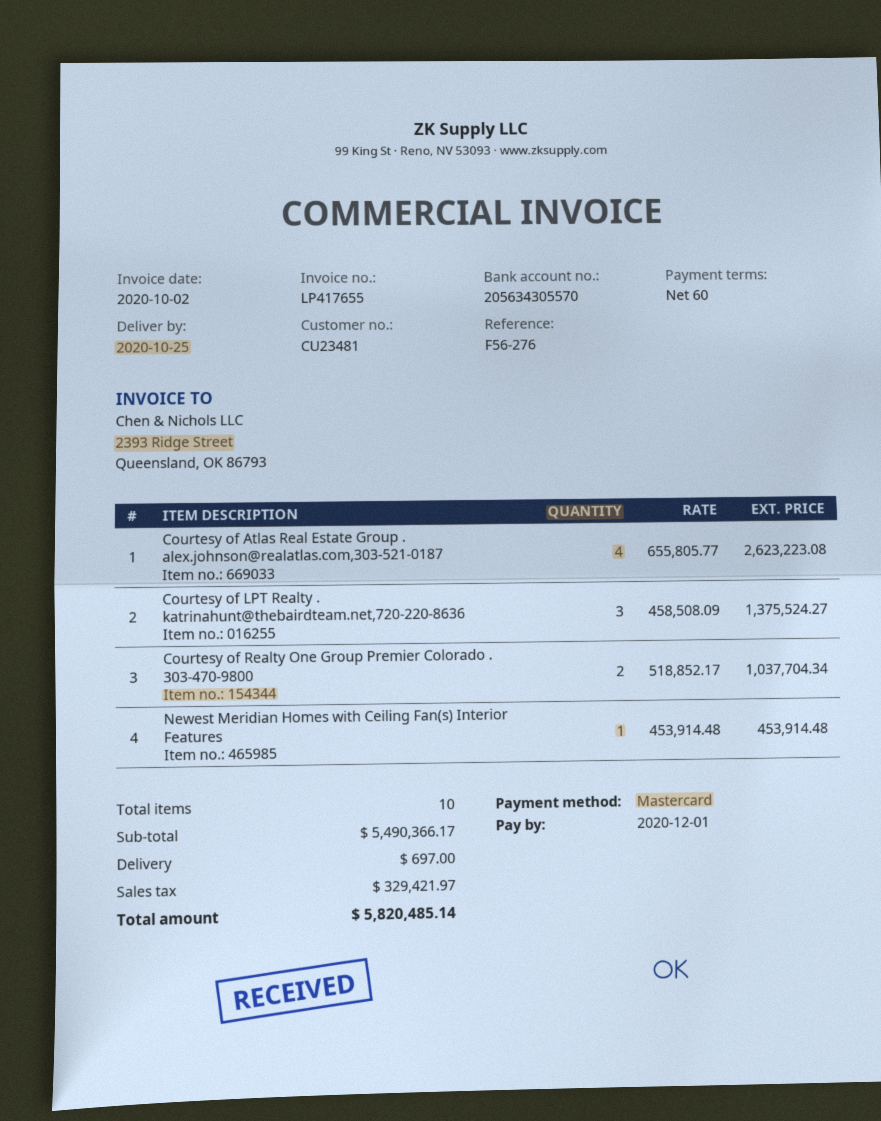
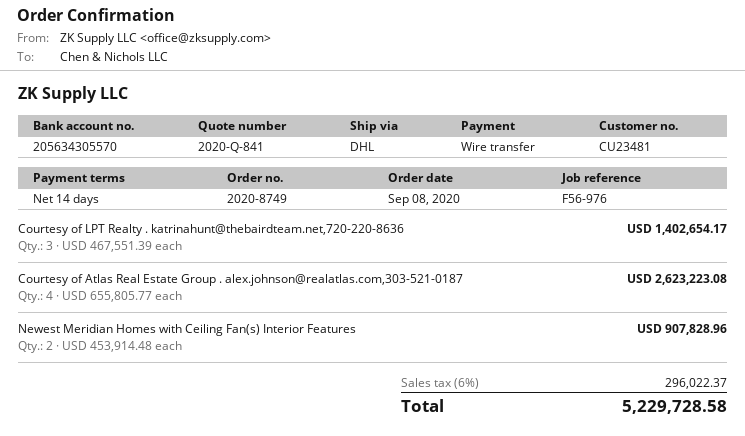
payment terms: 60 days -> 14 days
reference: F56-276 -> F56-976
payment method: Mastercard -> bank transfer
Courtesy of LPT Realty . katrinahunt@thebairdteam.net,720-220-8636: 3 x 458508.09 = 1375524.27 -> 3 x 467551.39 = 1402654.17
Courtesy of Realty One Group Premier Colorado . 303-470-9800: 2 x 518852.17 = 1037704.34 -> none
Newest Meridian Homes with Ceiling Fan(s) Interior Features: 1 x 453914.48 = 453914.48 -> 2 x 453914.48 = 907828.96
shipping: 697.00 -> none
tax: 329421.97 -> 296022.37
total: 5820485.14 -> 5229728.58

